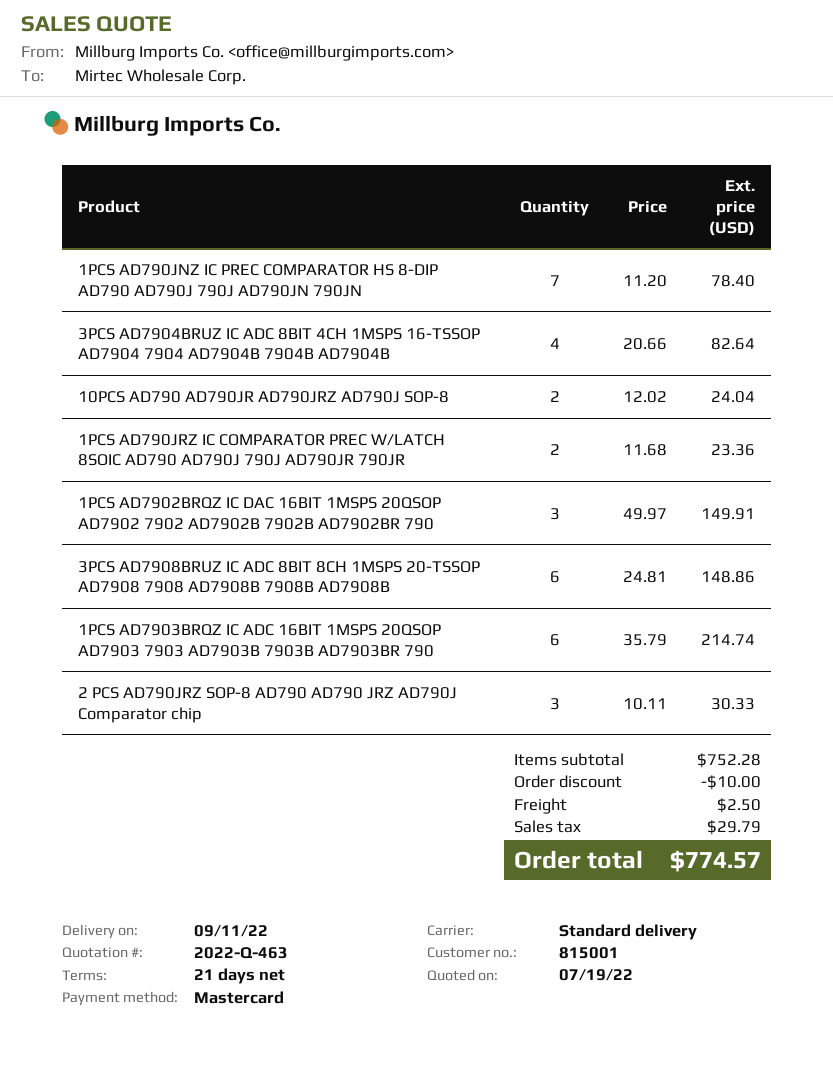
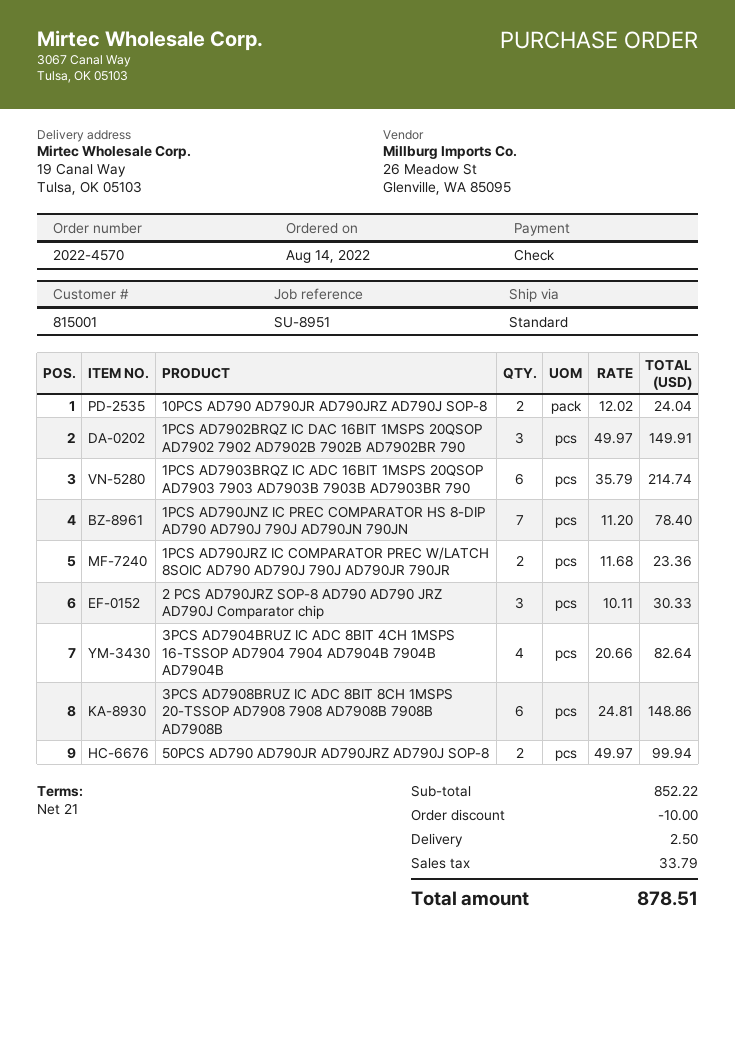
payment method: Mastercard -> cheque
50PCS AD790 AD790JR AD790JRZ AD790J SOP-8: none -> 2 x 49.97 = 99.94
subtotal: 752.28 -> 852.22
tax: 29.79 -> 33.79
total: 774.57 -> 878.51

